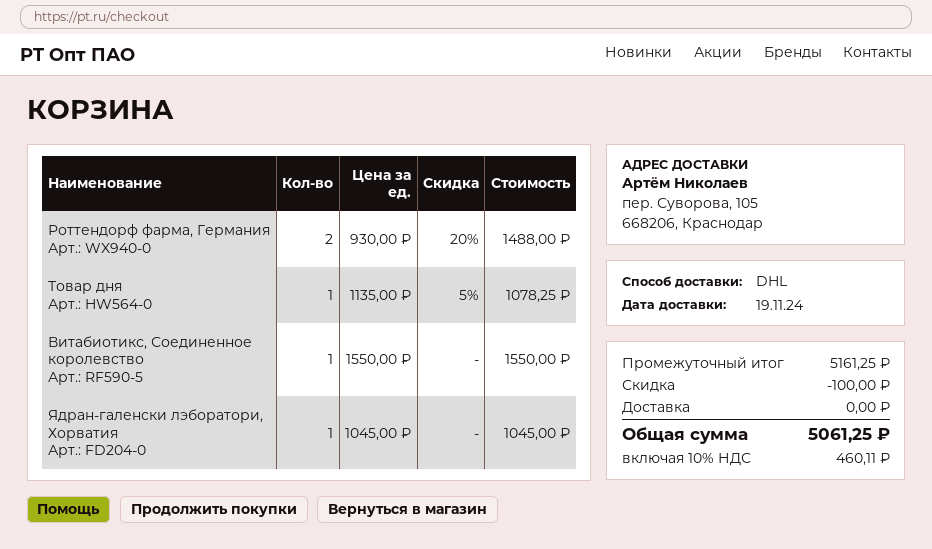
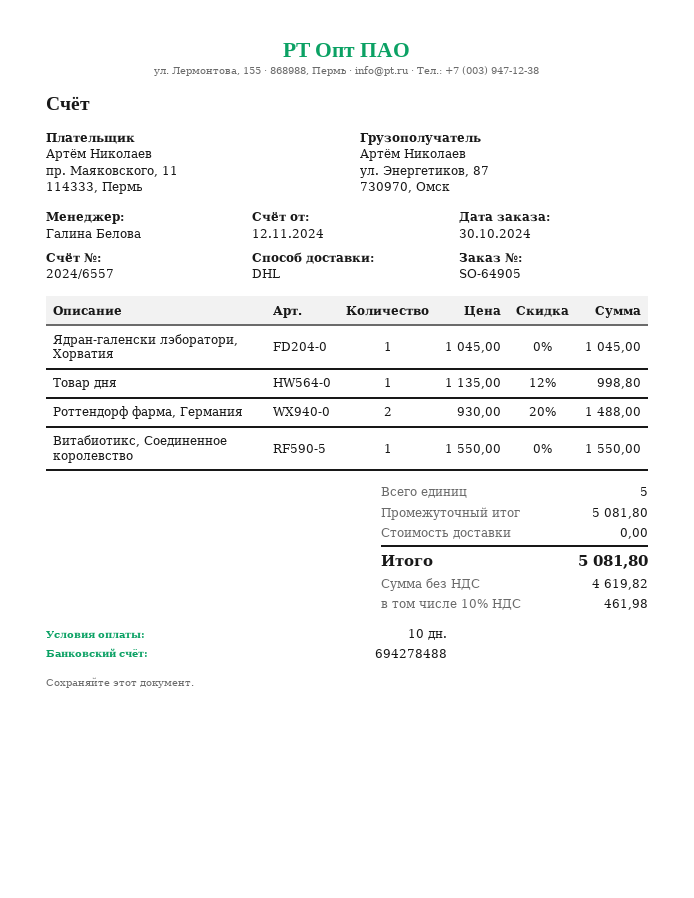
ship to: пер. Суворова, 105, 668206, Краснодар -> ул. Энергетиков, 87, 730970, Омск
Товар дня: 1 x 1135.00 - 5% = 1078.25 -> 1 x 1135.00 - 12% = 998.80
subtotal: 5161.25 -> 5081.80
discount: 100.00 -> none
tax: 10% = 460.11 -> 10% = 461.98
total: 5061.25 -> 5081.80

